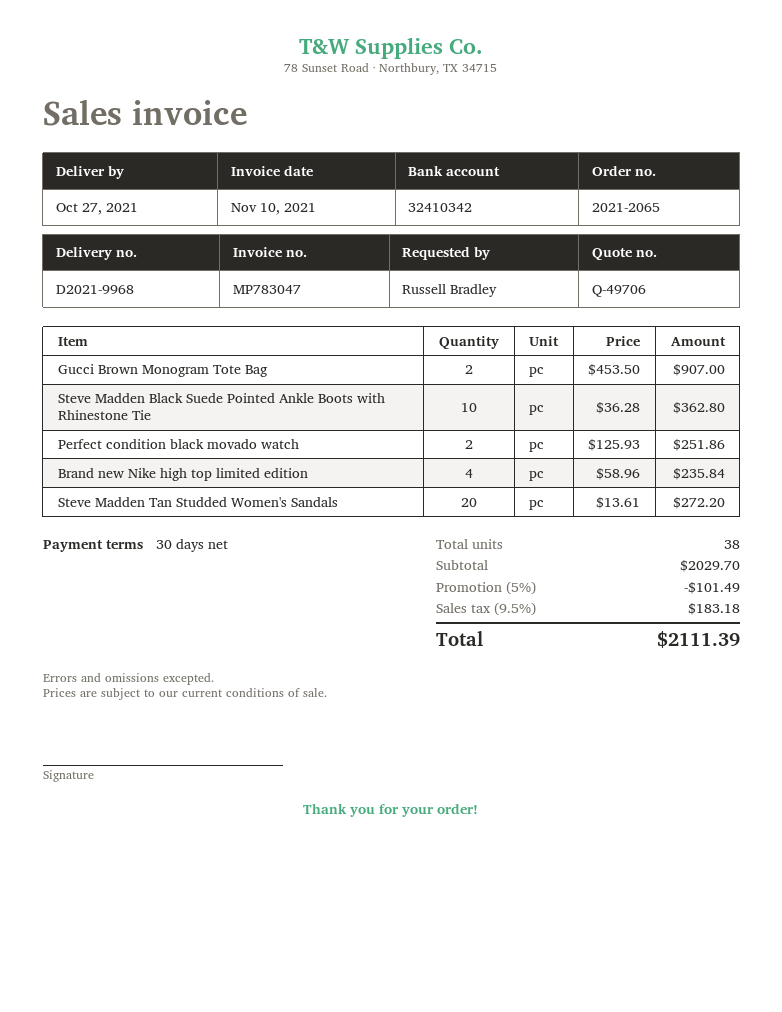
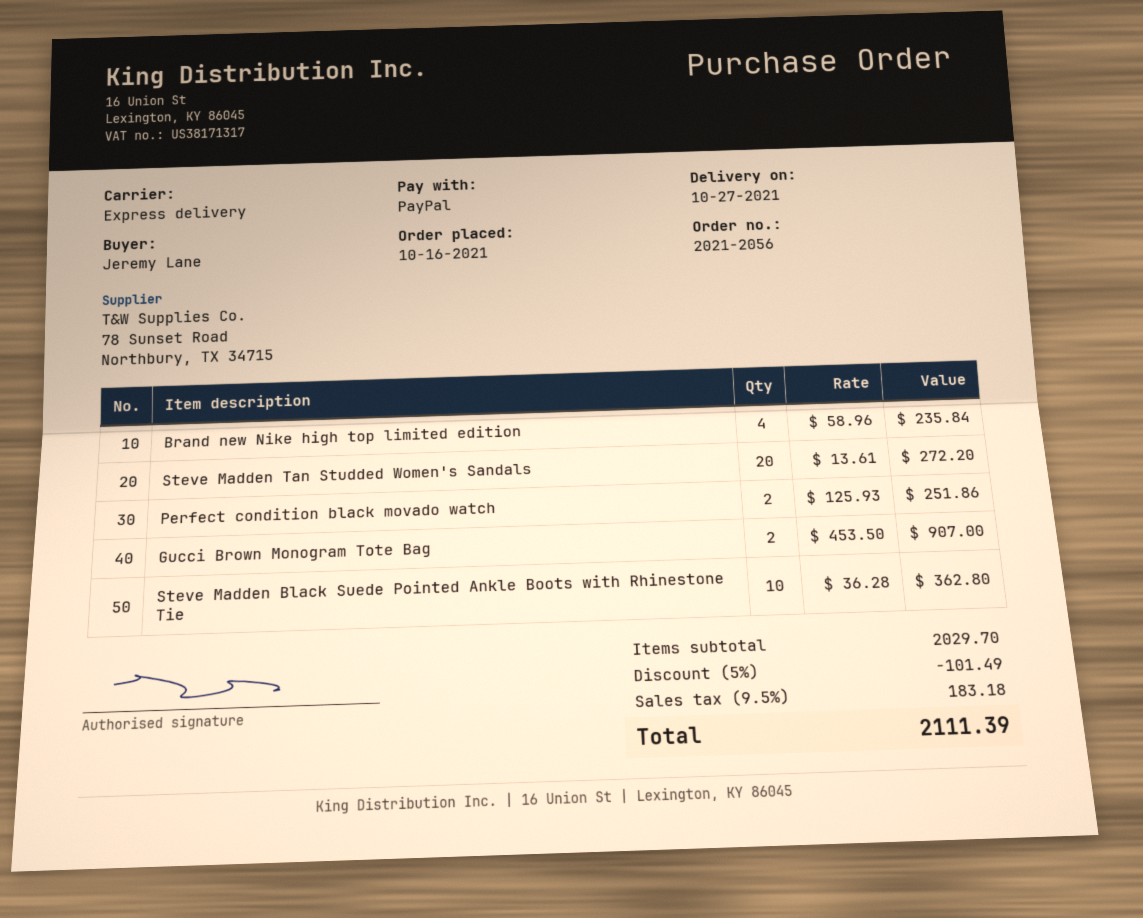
order number: 2021-2065 -> 2021-2056
ordered by: Russell Bradley -> Jeremy Lane

